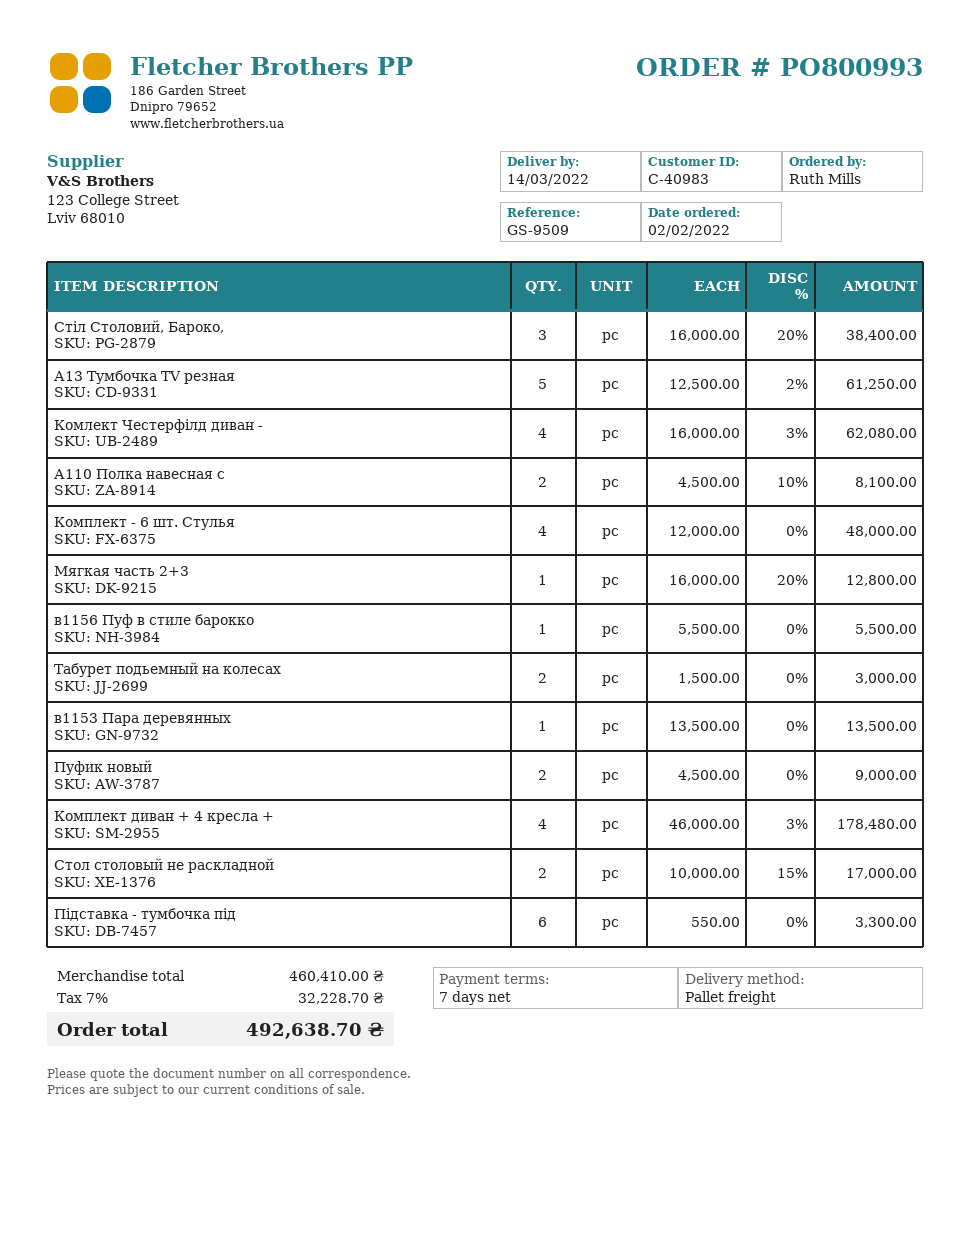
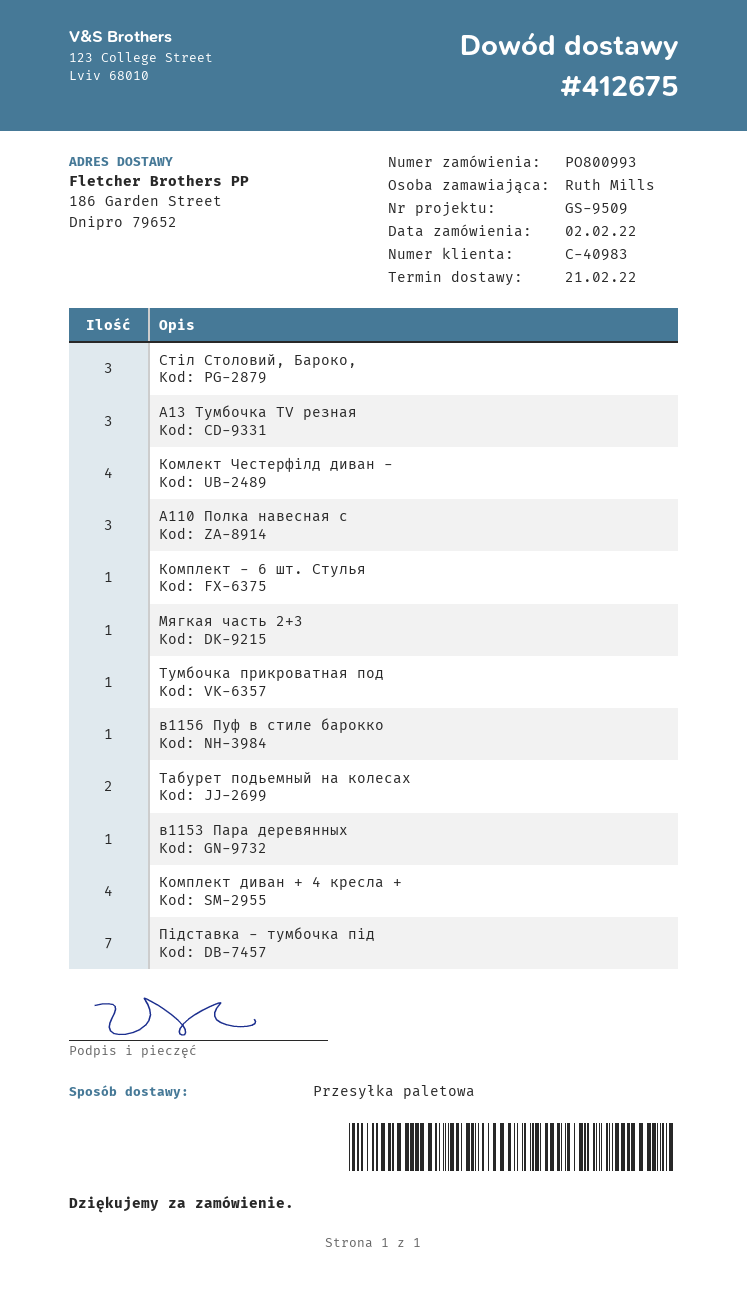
delivery date: 2022-03-14 -> 2022-02-21
А13 Тумбочка TV резная: 5 -> 3
А110 Полка навесная с: 2 -> 3
Комплект - 6 шт. Стулья: 4 -> 1
Пуфик новый: 2 -> none
Стол столовый не раскладной: 2 -> none
Підставка - тумбочка під: 6 -> 7
Тумбочка прикроватная под: none -> 1

